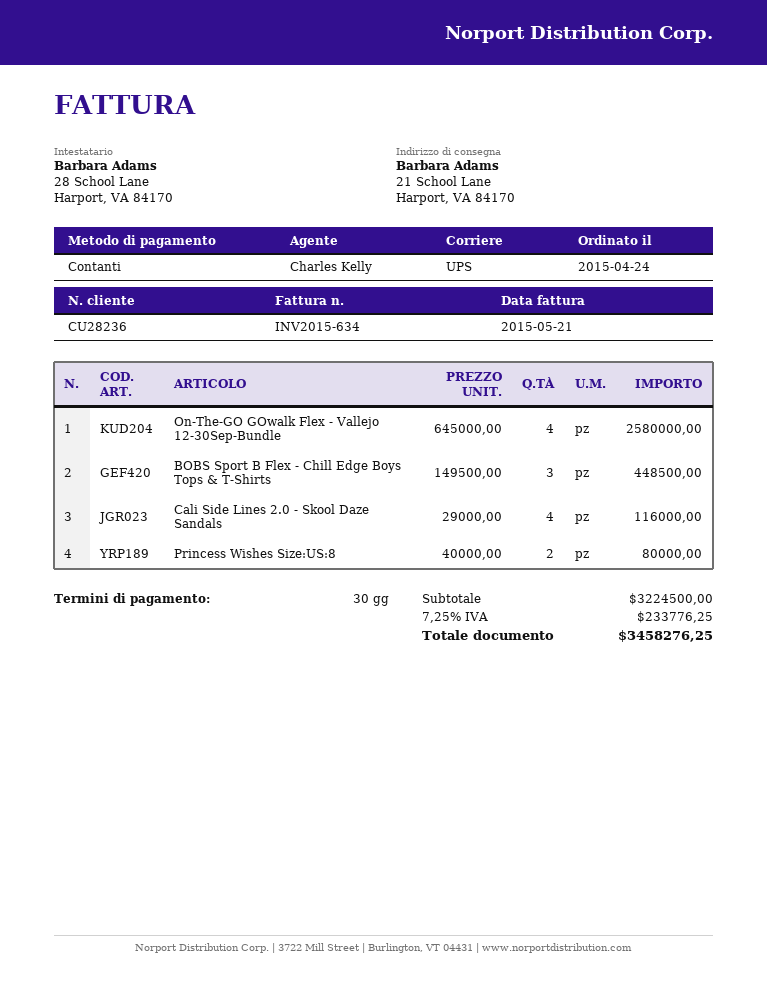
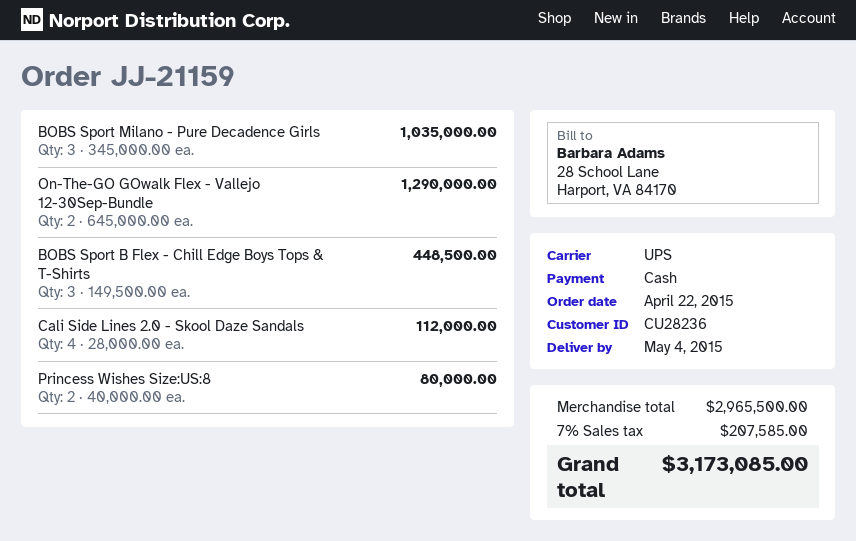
order date: 2015-04-24 -> 2015-04-22
On-The-GO GOwalk Flex - Vallejo 12-30Sep-Bundle: 4 x 645000.00 = 2580000.00 -> 2 x 645000.00 = 1290000.00
Cali Side Lines 2.0 - Skool Daze Sandals: 4 x 29000.00 = 116000.00 -> 4 x 28000.00 = 112000.00
BOBS Sport Milano - Pure Decadence Girls: none -> 3 x 345000.00 = 1035000.00
subtotal: 3224500.00 -> 2965500.00
tax: 7.25% = 233776.25 -> 7% = 207585.00
total: 3458276.25 -> 3173085.00

